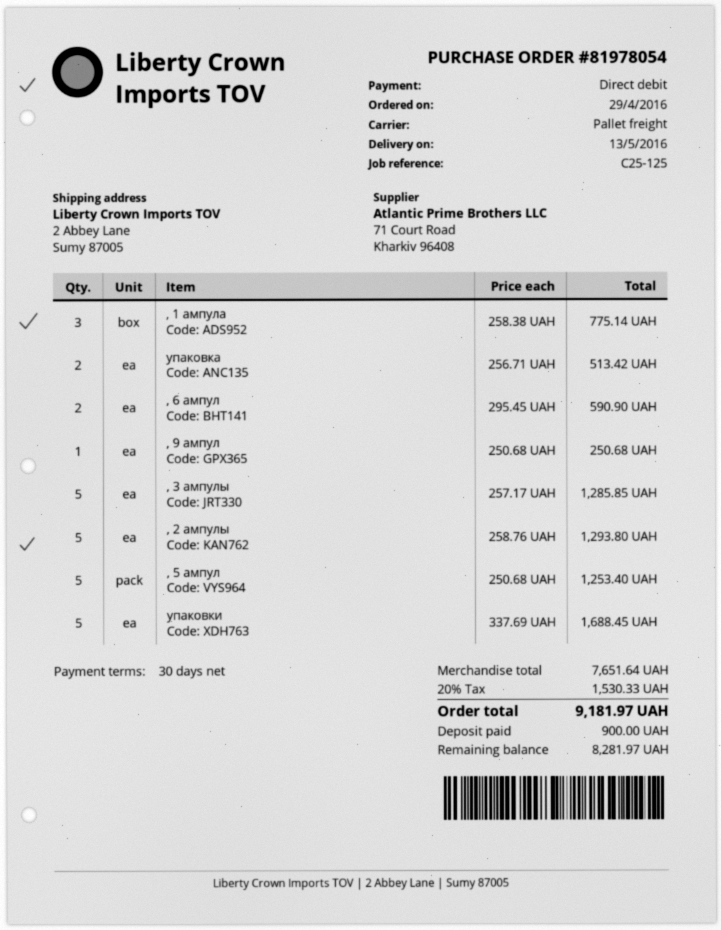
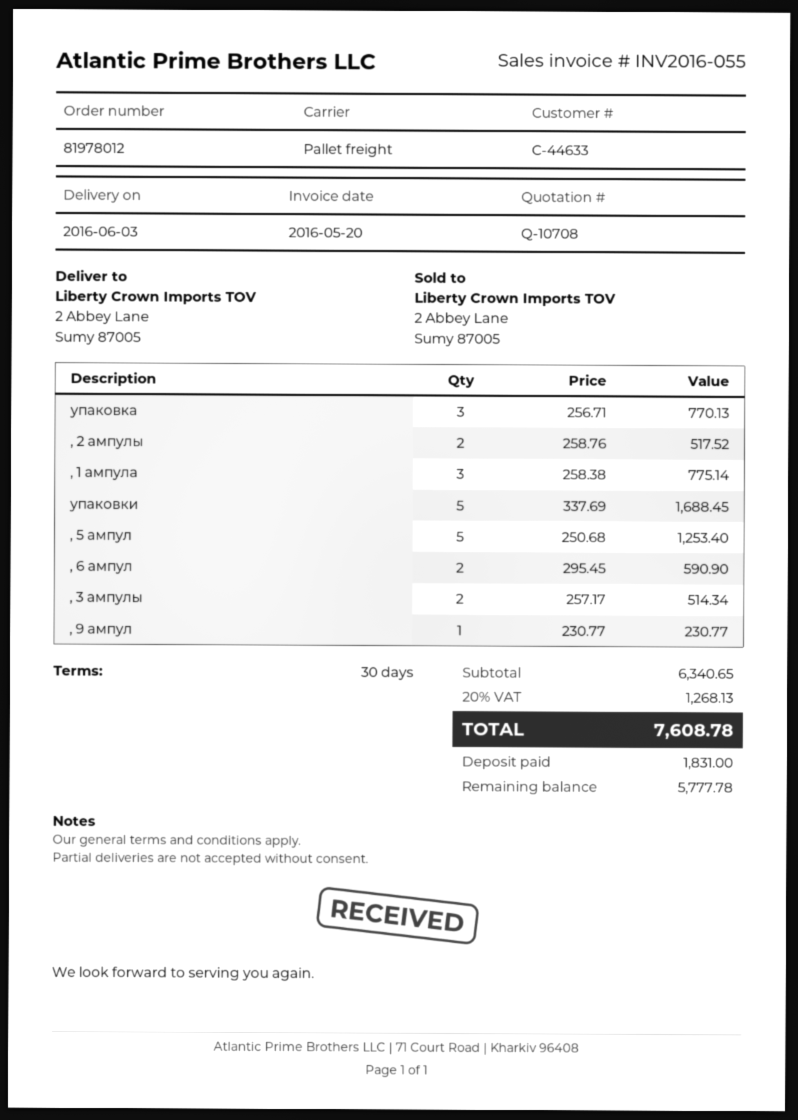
order number: 81978054 -> 81978012
delivery date: 2016-05-13 -> 2016-06-03
упаковка: 2 x 256.71 = 513.42 -> 3 x 256.71 = 770.13
, 9 ампул: 1 x 250.68 = 250.68 -> 1 x 230.77 = 230.77
, 3 ампулы: 5 x 257.17 = 1285.85 -> 2 x 257.17 = 514.34
, 2 ампулы: 5 x 258.76 = 1293.80 -> 2 x 258.76 = 517.52
subtotal: 7651.64 -> 6340.65
tax: 20% = 1530.33 -> 20% = 1268.13
total: 9181.97 -> 7608.78
deposit: 900.00 -> 1831.00
balance: 8281.97 -> 5777.78

